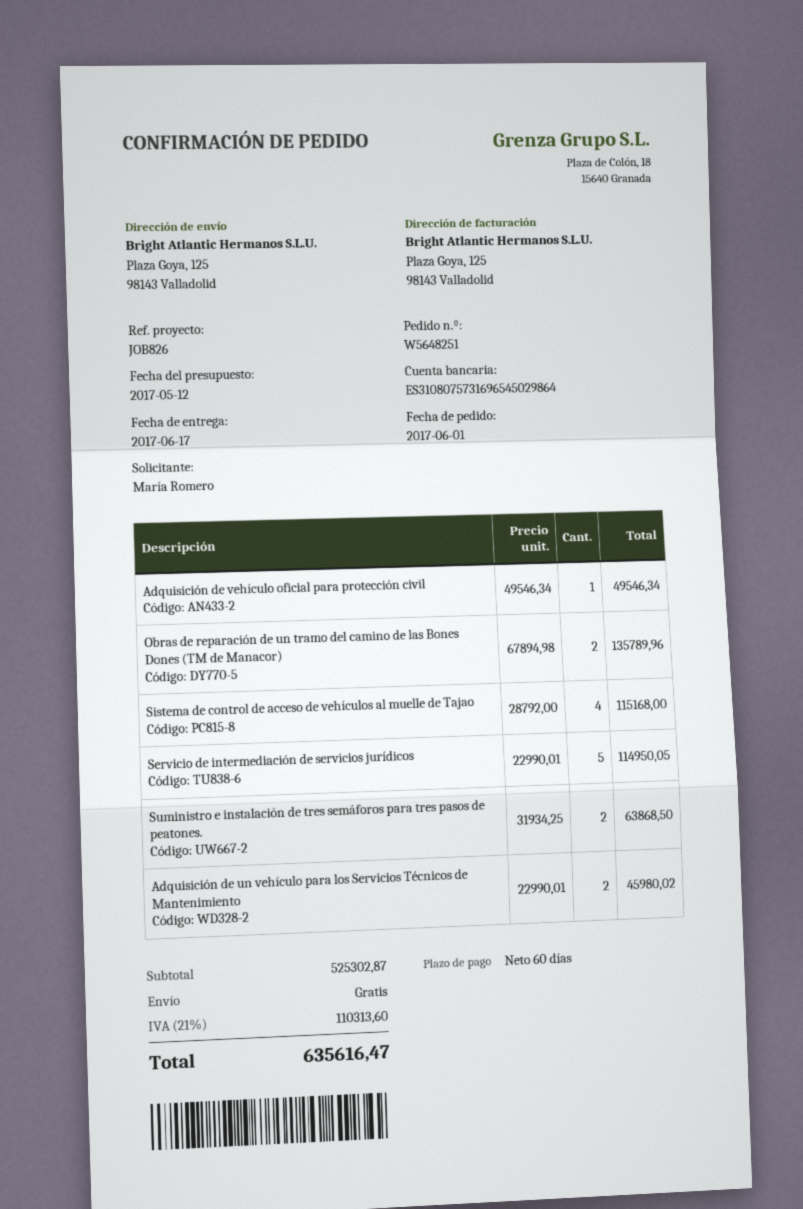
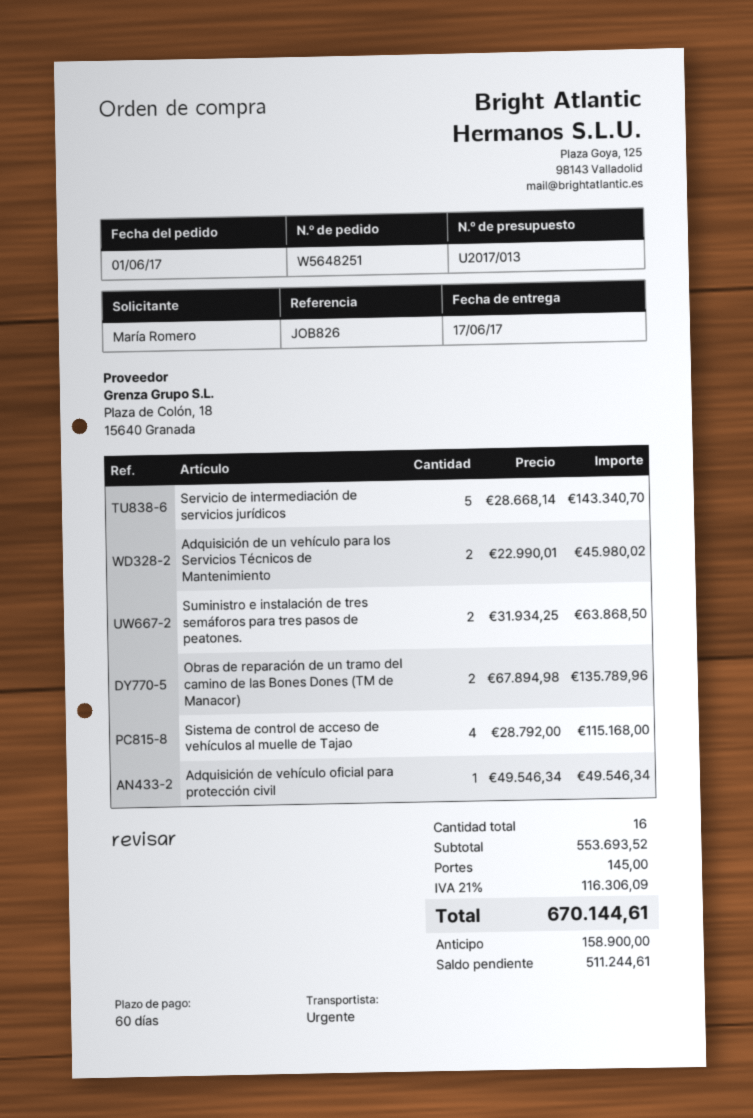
Servicio de intermediación de servicios jurídicos: 5 x 22990.01 = 114950.05 -> 5 x 28668.14 = 143340.70
subtotal: 525302.87 -> 553693.52
shipping: 0.00 -> 145.00
tax: 21% = 110313.60 -> 21% = 116306.09
total: 635616.47 -> 670144.61

